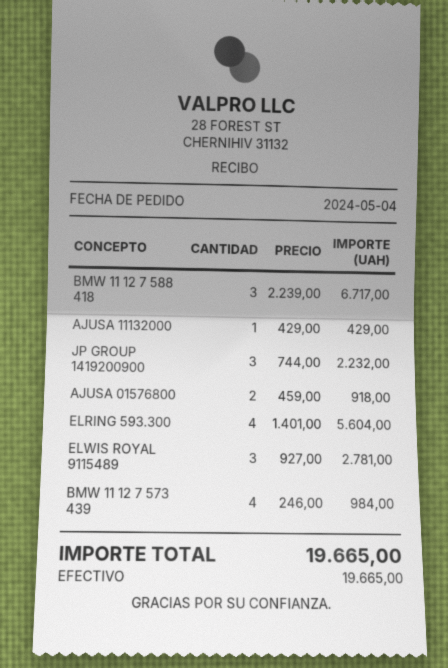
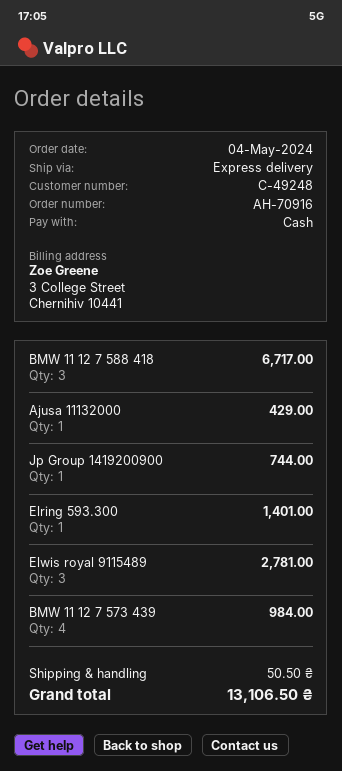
JP GROUP 1419200900: 3 for 2232.00 -> 1 for 744.00
AJUSA 01576800: 2 for 918.00 -> none
ELRING 593.300: 4 for 5604.00 -> 1 for 1401.00
shipping: none -> 50.50
total: 19665.00 -> 13106.50

